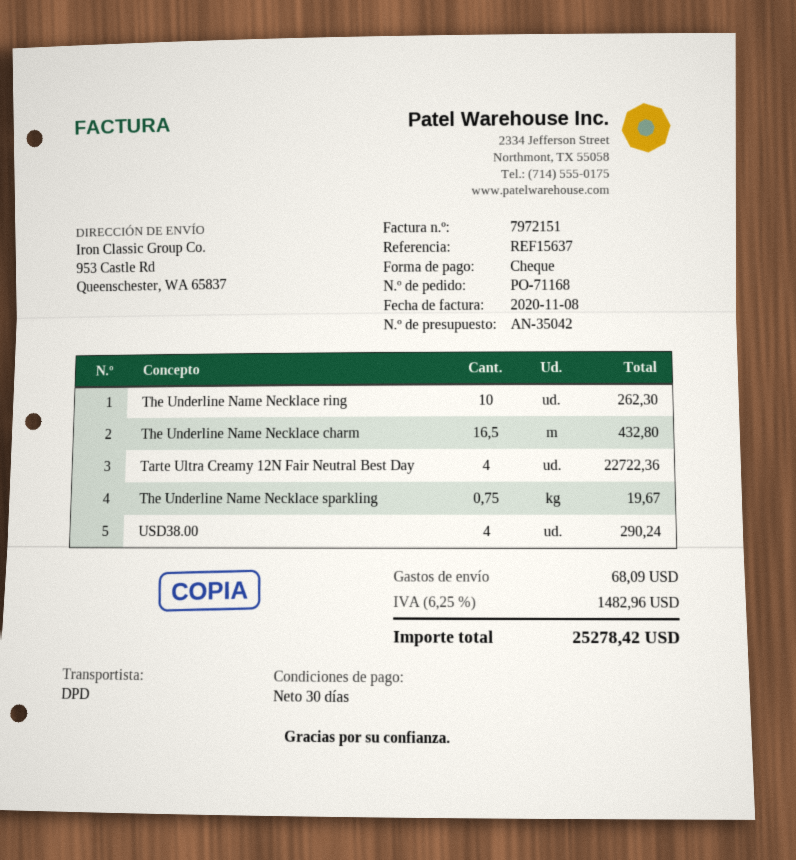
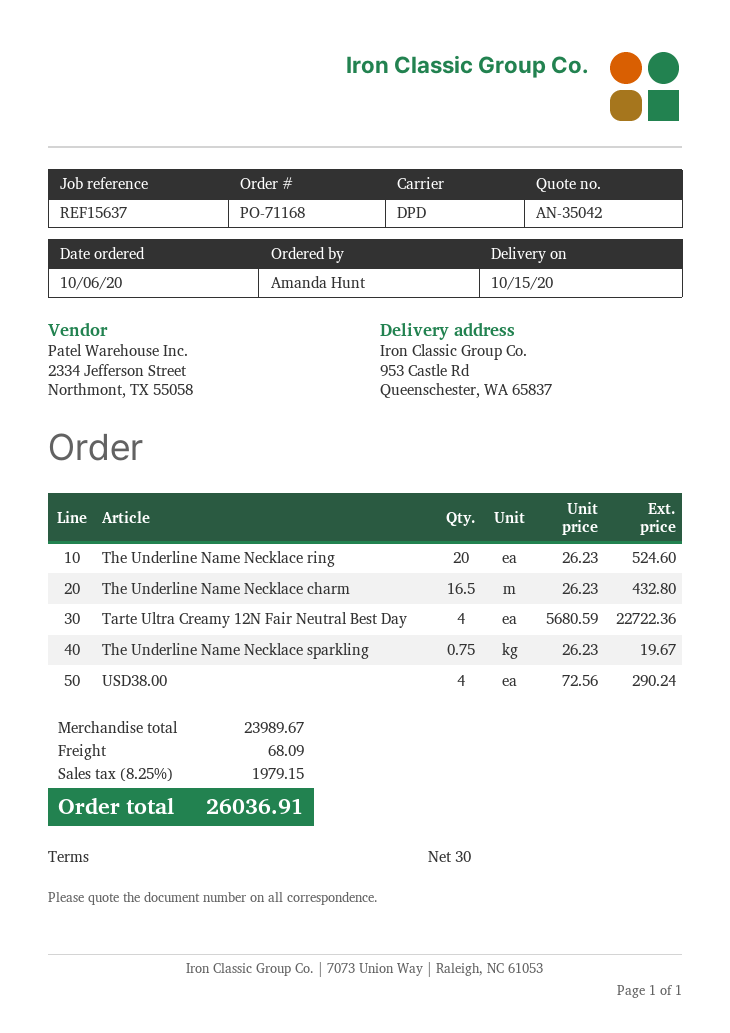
The Underline Name Necklace ring: 10 for 262.30 -> 20 for 524.60
tax: 6.25% = 1482.96 -> 8.25% = 1979.15
total: 25278.42 -> 26036.91

